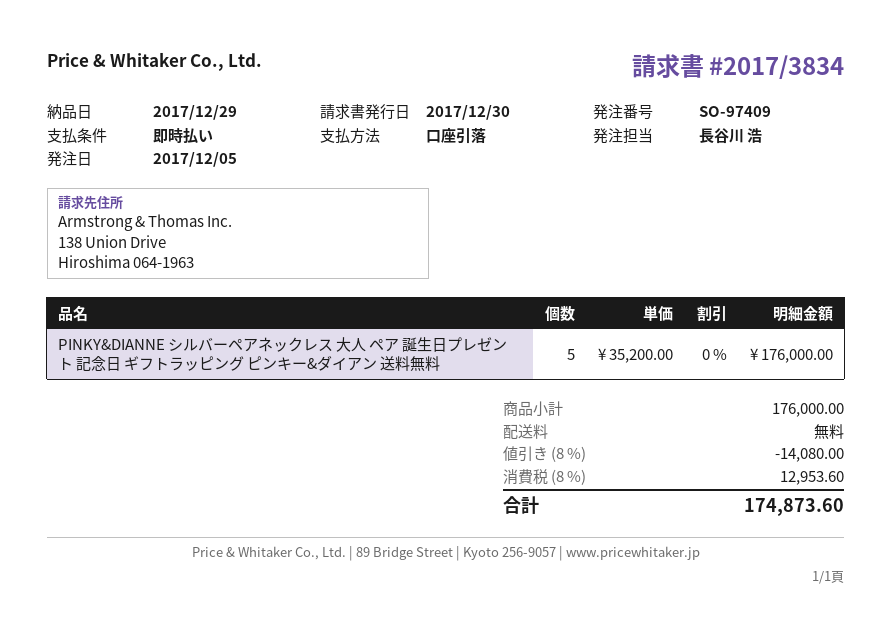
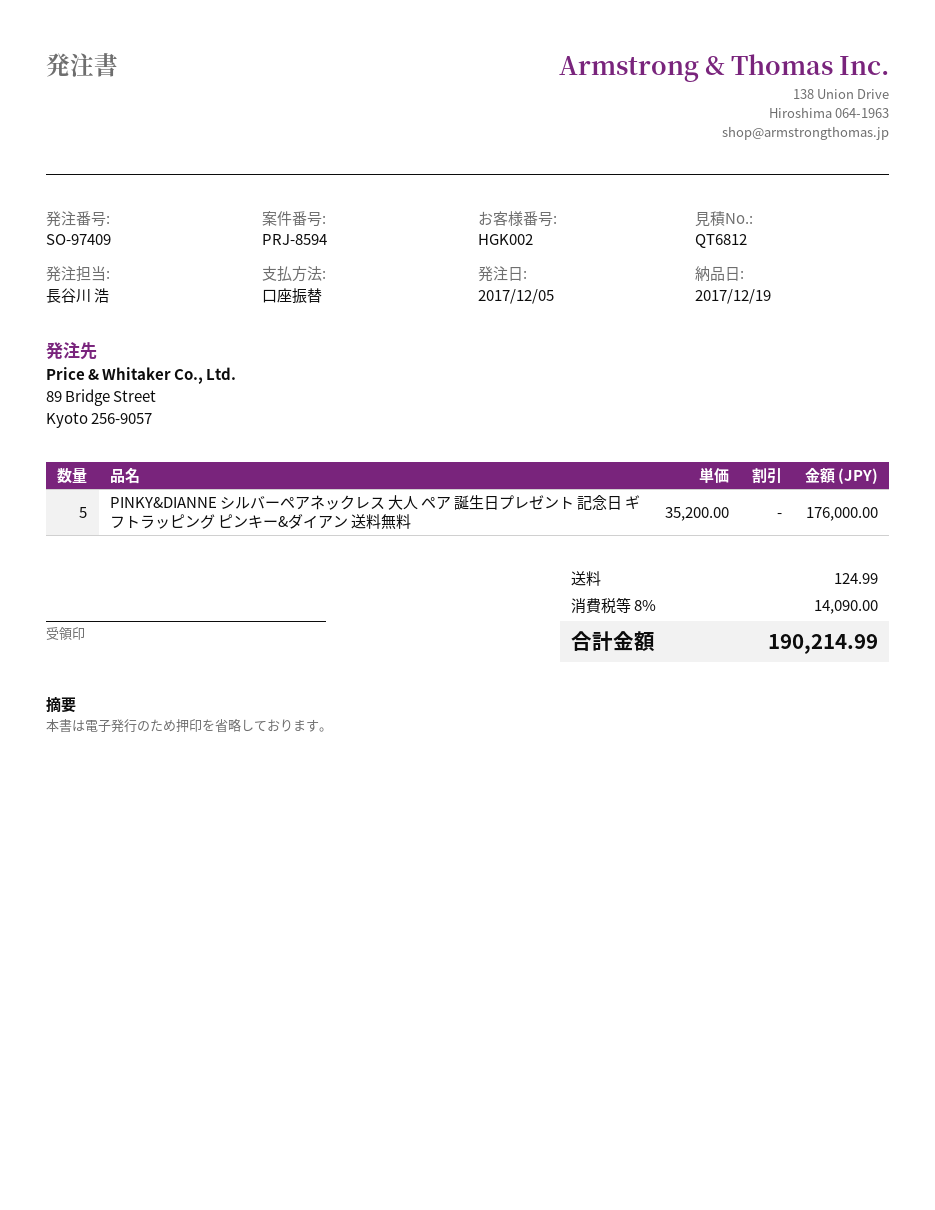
delivery date: 2017-12-29 -> 2017-12-19
discount: 8% = 14080.00 -> none
shipping: 0.00 -> 124.99
tax: 8% = 12953.60 -> 8% = 14090.00
total: 174873.60 -> 190214.99

